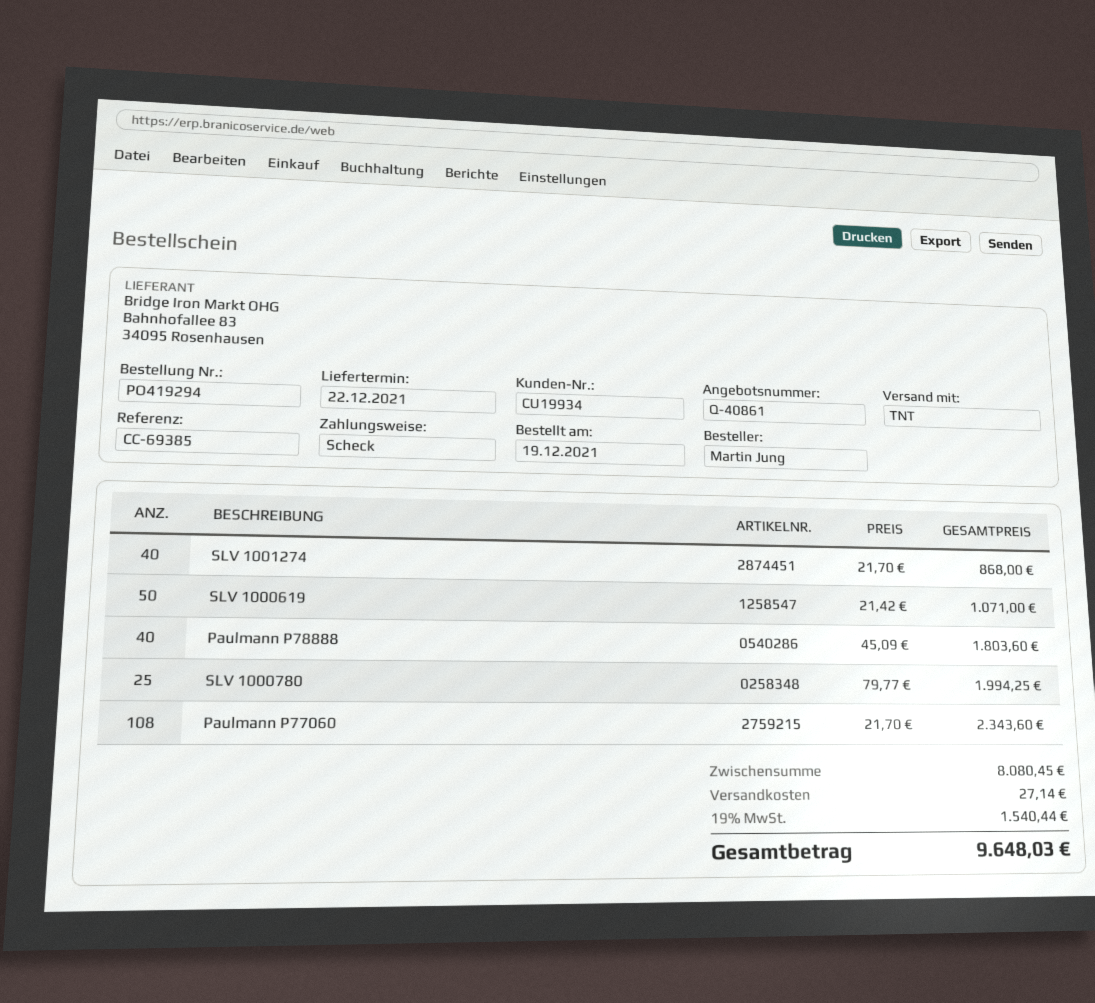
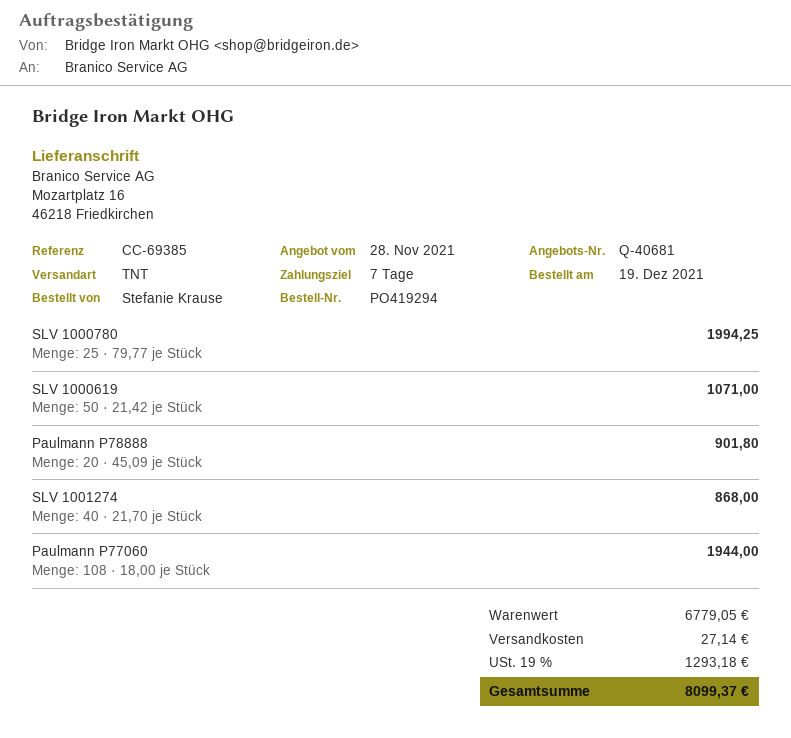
quote number: Q-40861 -> Q-40681
ordered by: Martin Jung -> Stefanie Krause
Paulmann P78888: 40 x 45.09 = 1803.60 -> 20 x 45.09 = 901.80
Paulmann P77060: 108 x 21.70 = 2343.60 -> 108 x 18.00 = 1944.00
subtotal: 8080.45 -> 6779.05
tax: 19% = 1540.44 -> 19% = 1293.18
total: 9648.03 -> 8099.37

